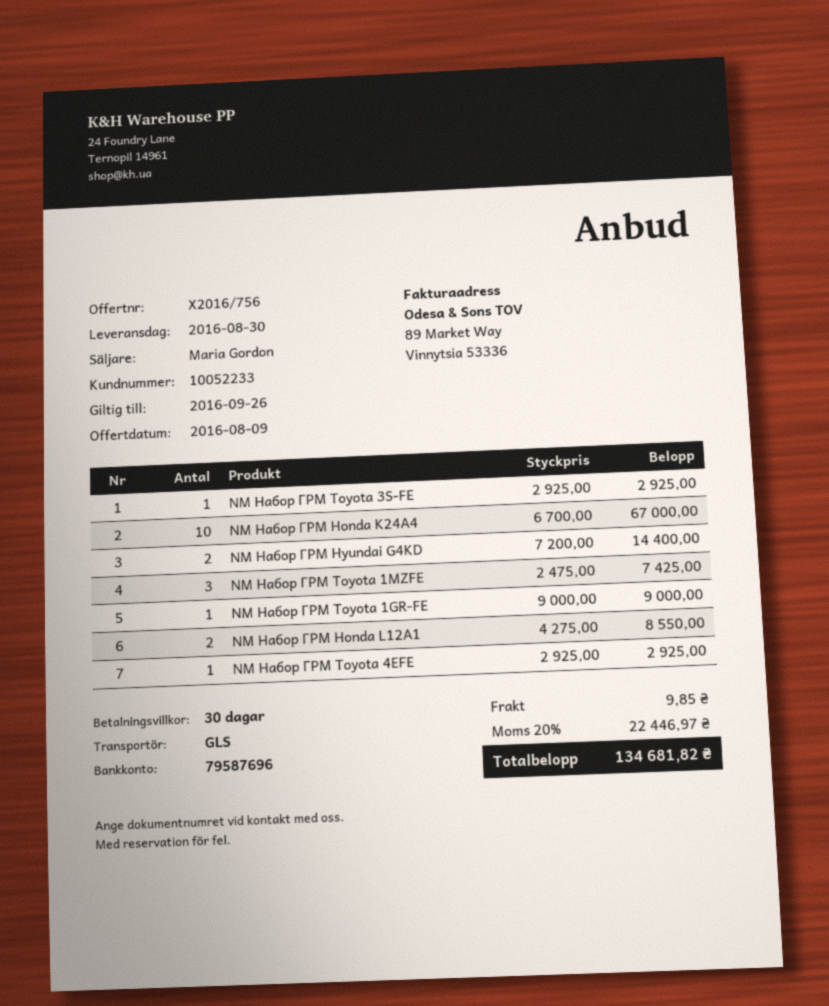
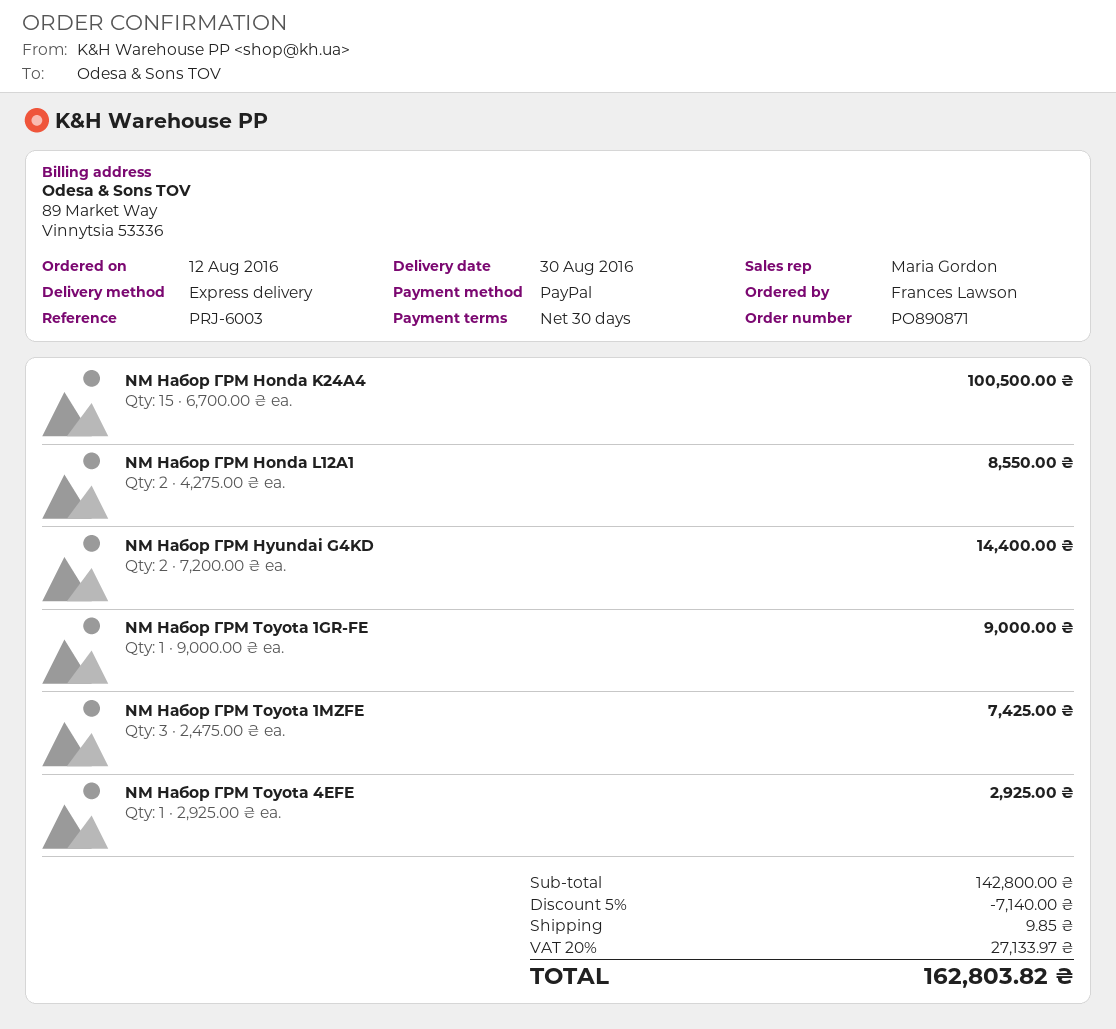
shipping method: GLS -> express
NM Набор ГРМ Toyota 3S-FE: 1 x 2925.00 = 2925.00 -> none
NM Набор ГРМ Honda K24A4: 10 x 6700.00 = 67000.00 -> 15 x 6700.00 = 100500.00
discount: none -> 5% = 7140.00
tax: 20% = 22446.97 -> 20% = 27133.97
total: 134681.82 -> 162803.82

